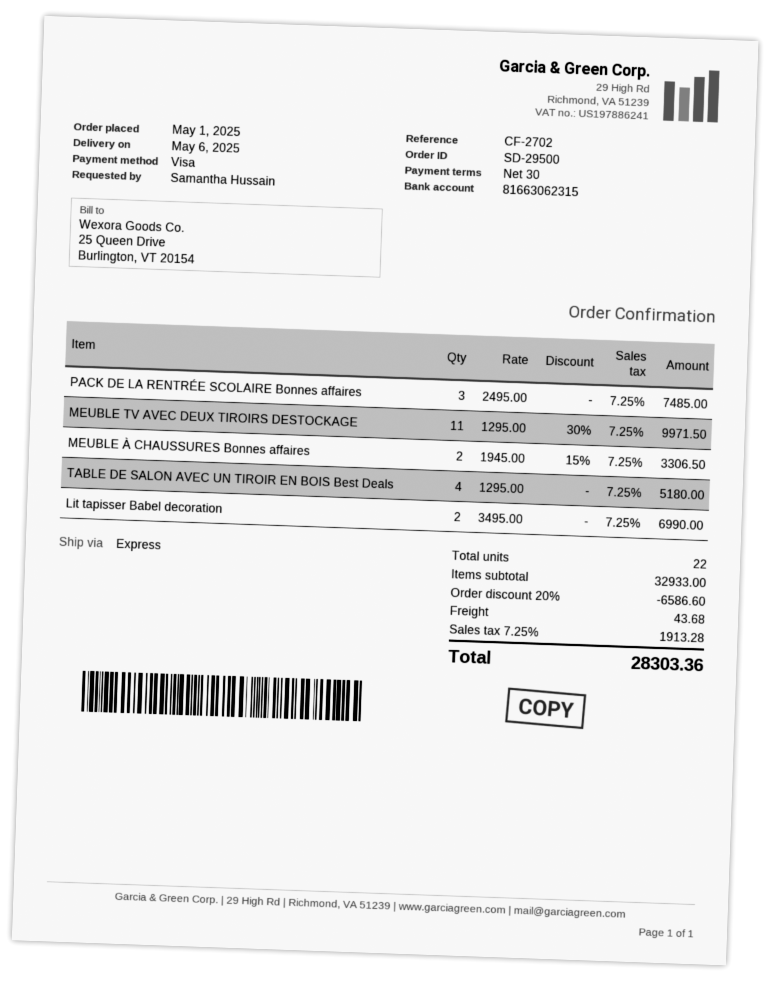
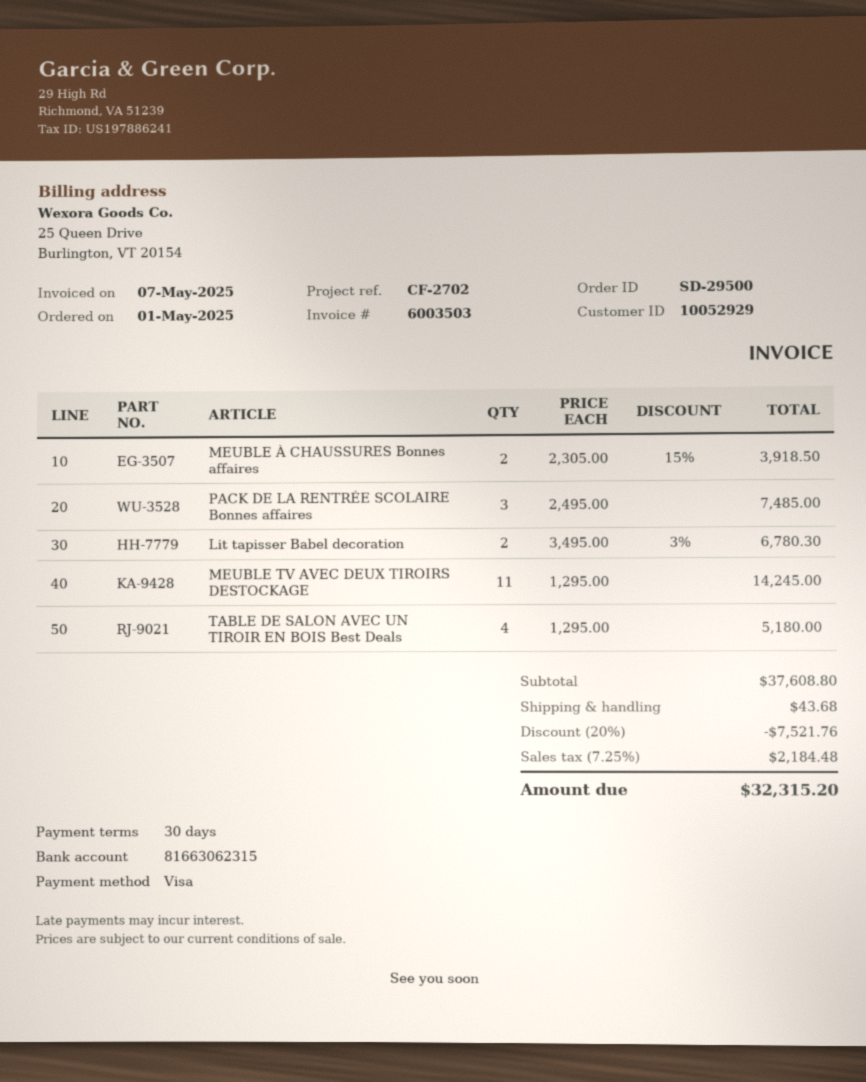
MEUBLE TV AVEC DEUX TIROIRS DESTOCKAGE: 11 x 1295.00 - 30% = 9971.50 -> 11 x 1295.00 = 14245.00
MEUBLE À CHAUSSURES Bonnes affaires: 2 x 1945.00 - 15% = 3306.50 -> 2 x 2305.00 - 15% = 3918.50
Lit tapisser Babel decoration: 2 x 3495.00 = 6990.00 -> 2 x 3495.00 - 3% = 6780.30
subtotal: 32933.00 -> 37608.80
discount: 20% = 6586.60 -> 20% = 7521.76
tax: 7.25% = 1913.28 -> 7.25% = 2184.48
total: 28303.36 -> 32315.20

